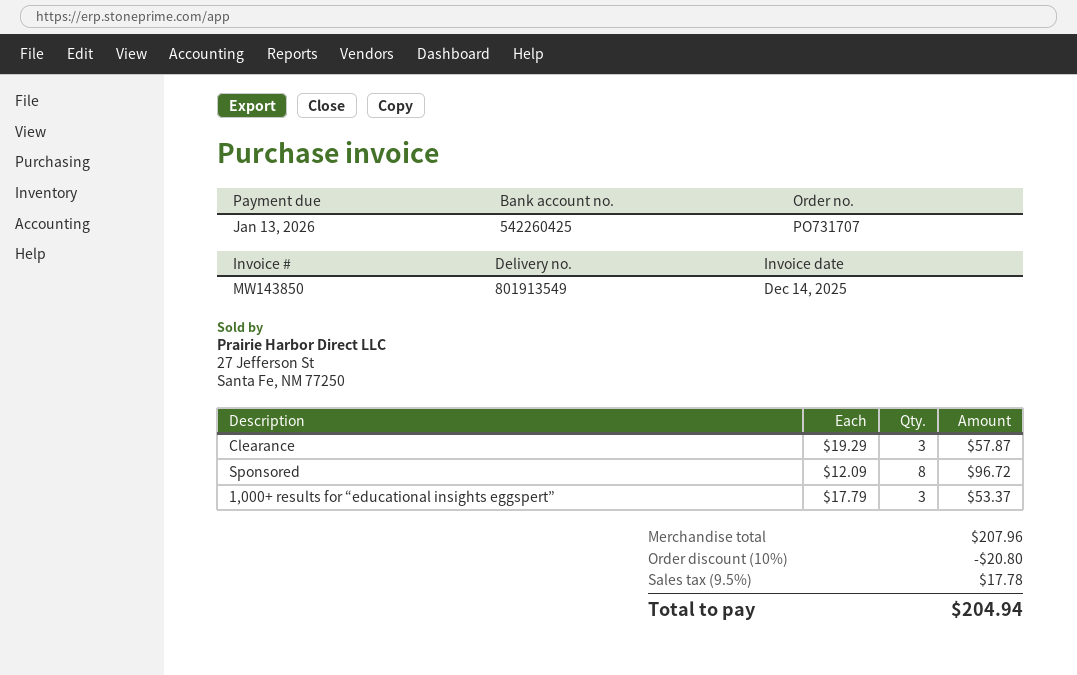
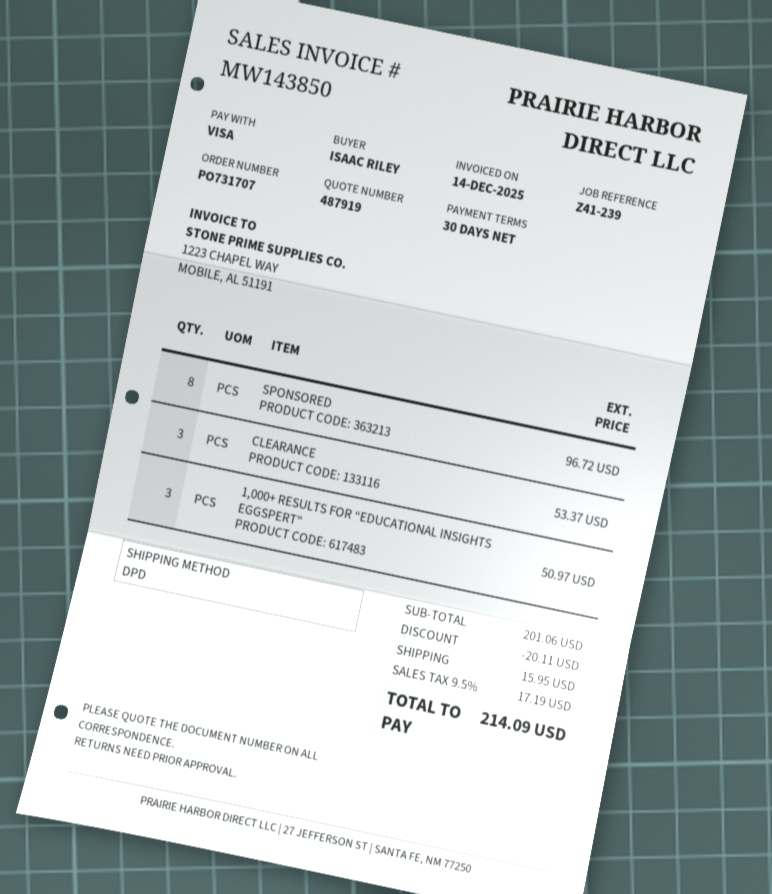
Clearance: 3 for 57.87 -> 3 for 53.37
1,000+ results for “educational insights eggspert”: 3 for 53.37 -> 3 for 50.97
subtotal: 207.96 -> 201.06
discount: 20.80 -> 20.11
shipping: none -> 15.95
tax: 9.5% = 17.78 -> 9.5% = 17.19
total: 204.94 -> 214.09

